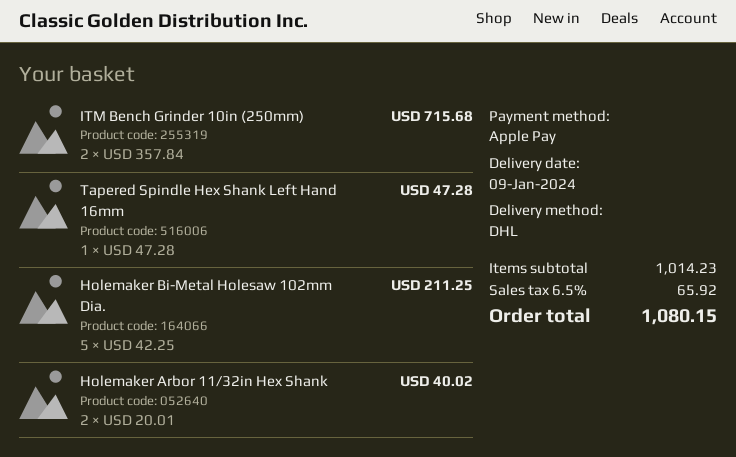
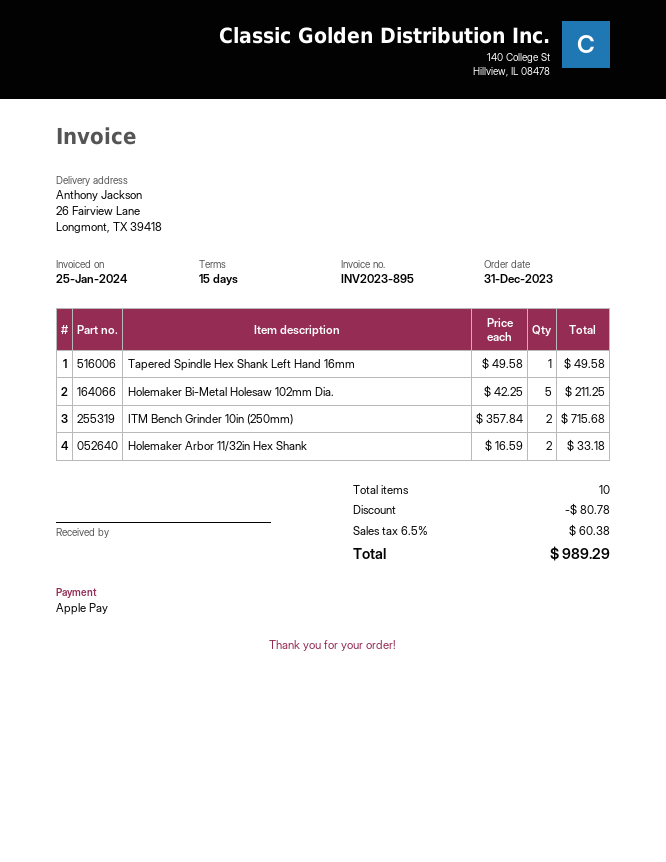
Tapered Spindle Hex Shank Left Hand 16mm: 1 x 47.28 = 47.28 -> 1 x 49.58 = 49.58
Holemaker Arbor 11/32in Hex Shank: 2 x 20.01 = 40.02 -> 2 x 16.59 = 33.18
discount: none -> 80.78
tax: 6.5% = 65.92 -> 6.5% = 60.38
total: 1080.15 -> 989.29

